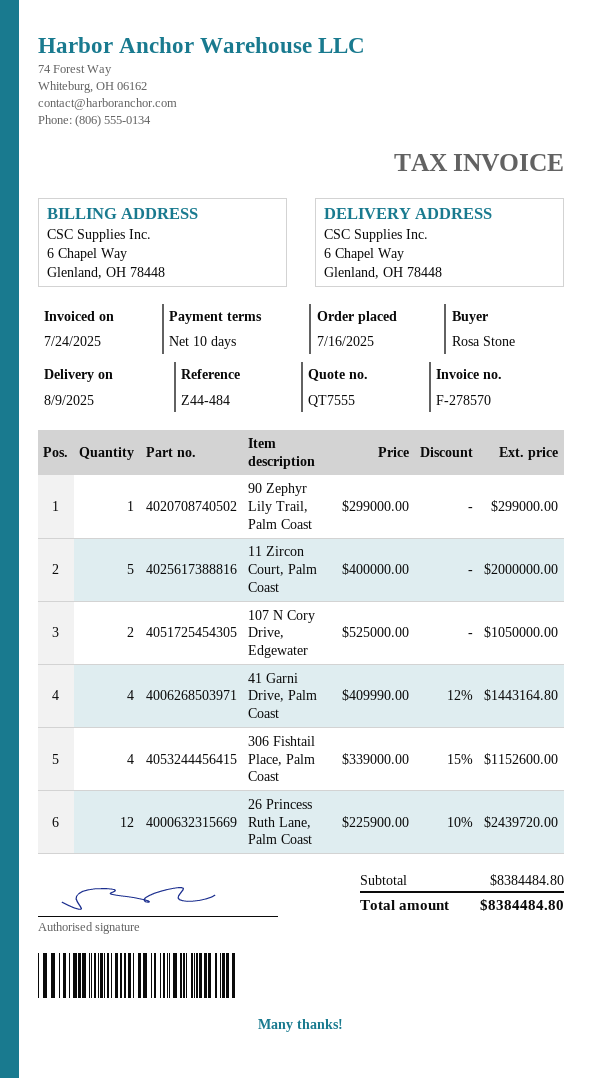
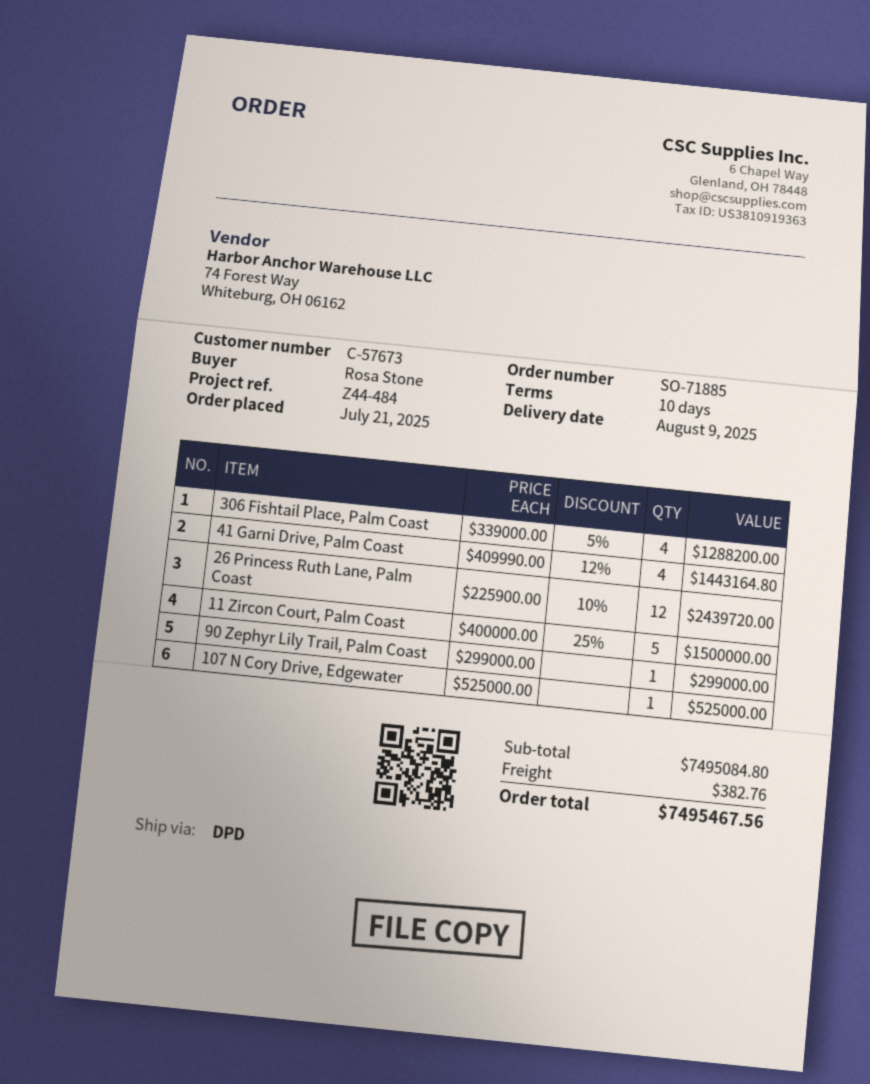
order date: 2025-07-16 -> 2025-07-21
11 Zircon Court, Palm Coast: 5 x 400000.00 = 2000000.00 -> 5 x 400000.00 - 25% = 1500000.00
107 N Cory Drive, Edgewater: 2 x 525000.00 = 1050000.00 -> 1 x 525000.00 = 525000.00
306 Fishtail Place, Palm Coast: 4 x 339000.00 - 15% = 1152600.00 -> 4 x 339000.00 - 5% = 1288200.00
subtotal: 8384484.80 -> 7495084.80
shipping: none -> 382.76
total: 8384484.80 -> 7495467.56

